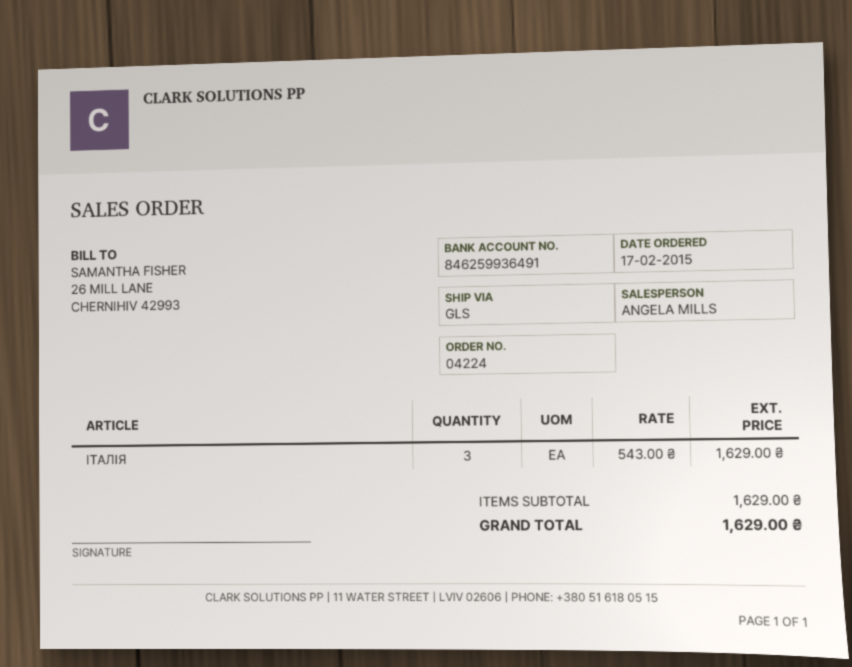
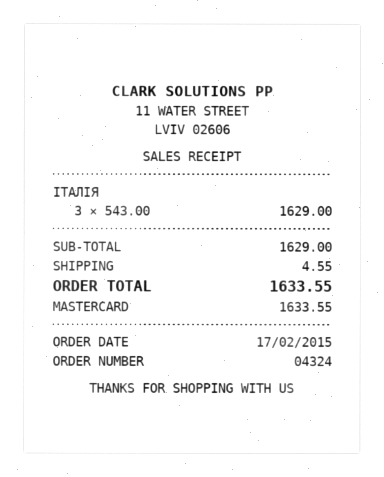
order number: 04224 -> 04324
shipping: none -> 4.55
total: 1629.00 -> 1633.55

